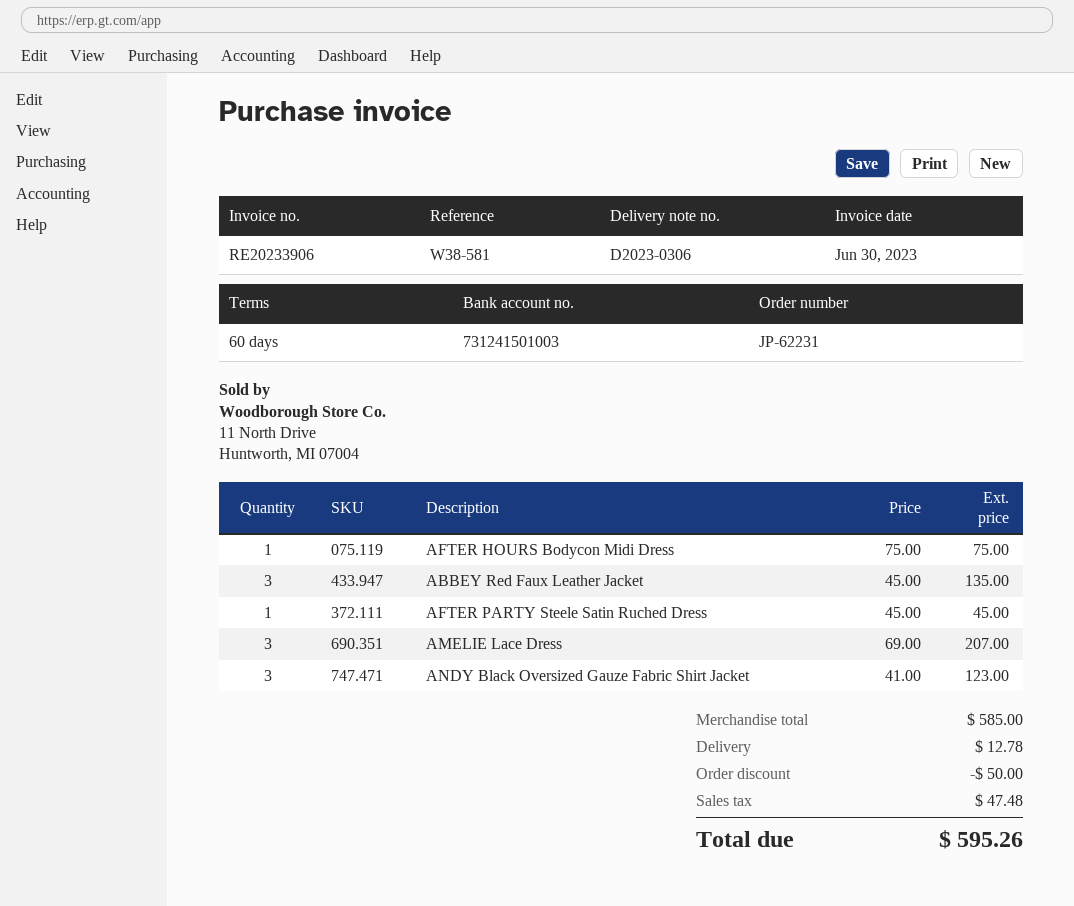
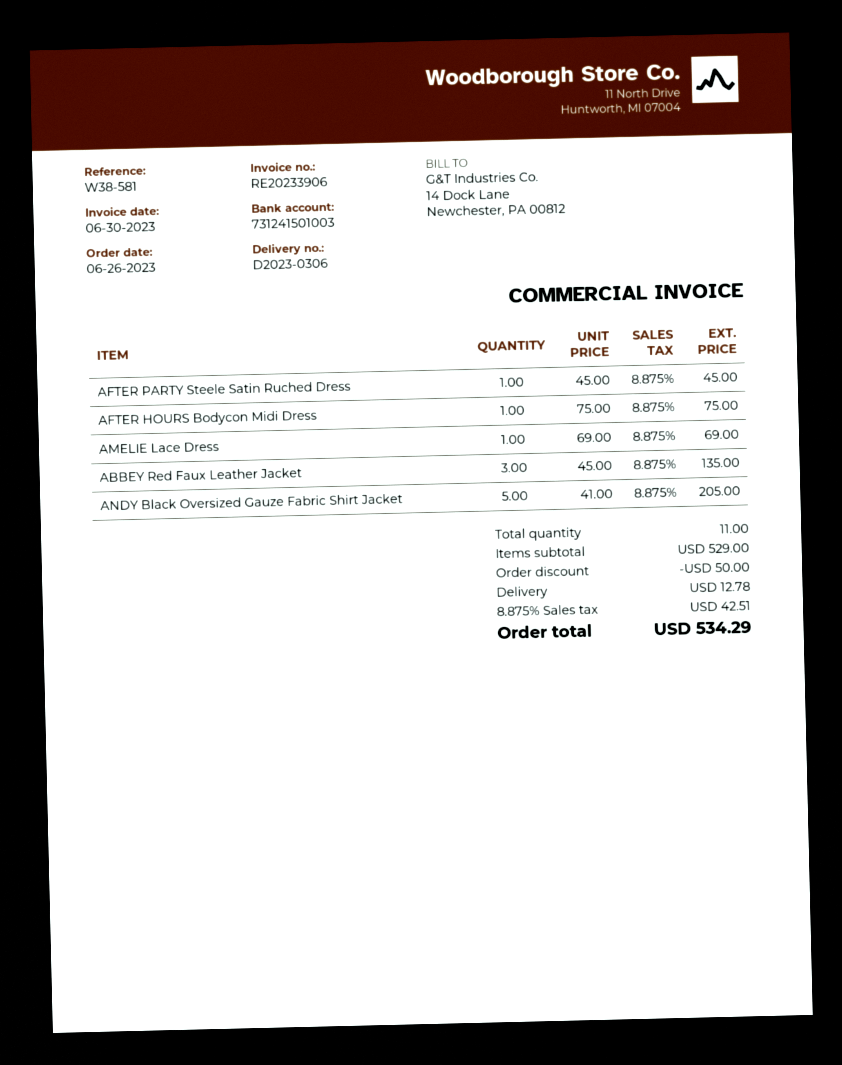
AMELIE Lace Dress: 3 x 69.00 = 207.00 -> 1 x 69.00 = 69.00
ANDY Black Oversized Gauze Fabric Shirt Jacket: 3 x 41.00 = 123.00 -> 5 x 41.00 = 205.00
subtotal: 585.00 -> 529.00
tax: 47.48 -> 42.51
total: 595.26 -> 534.29

